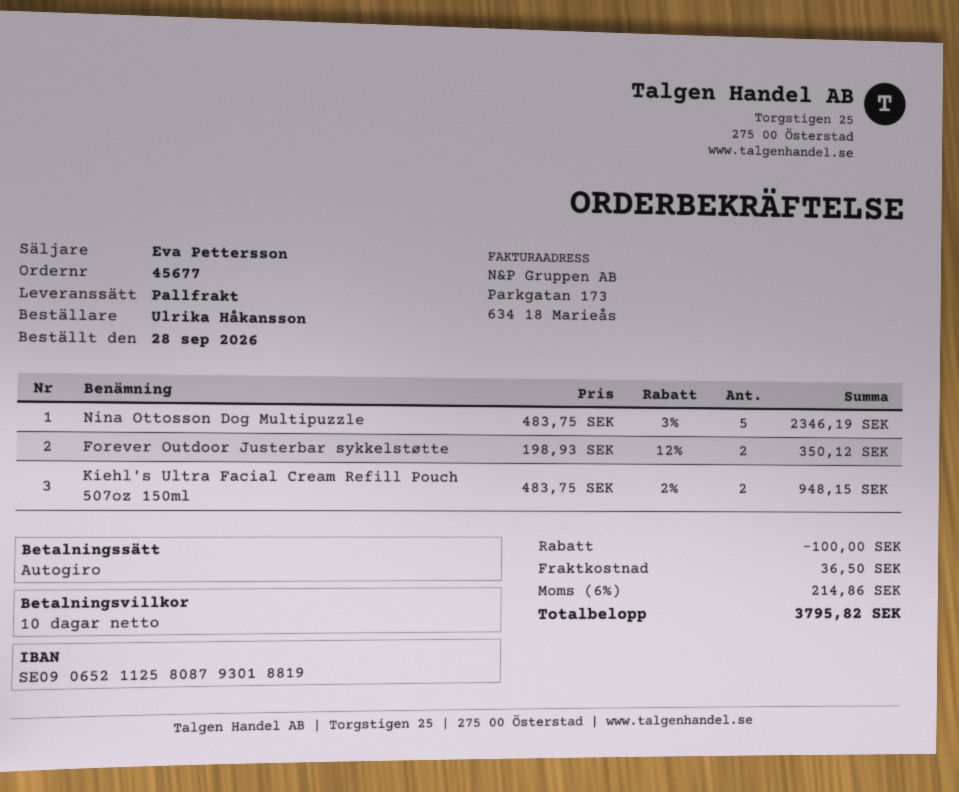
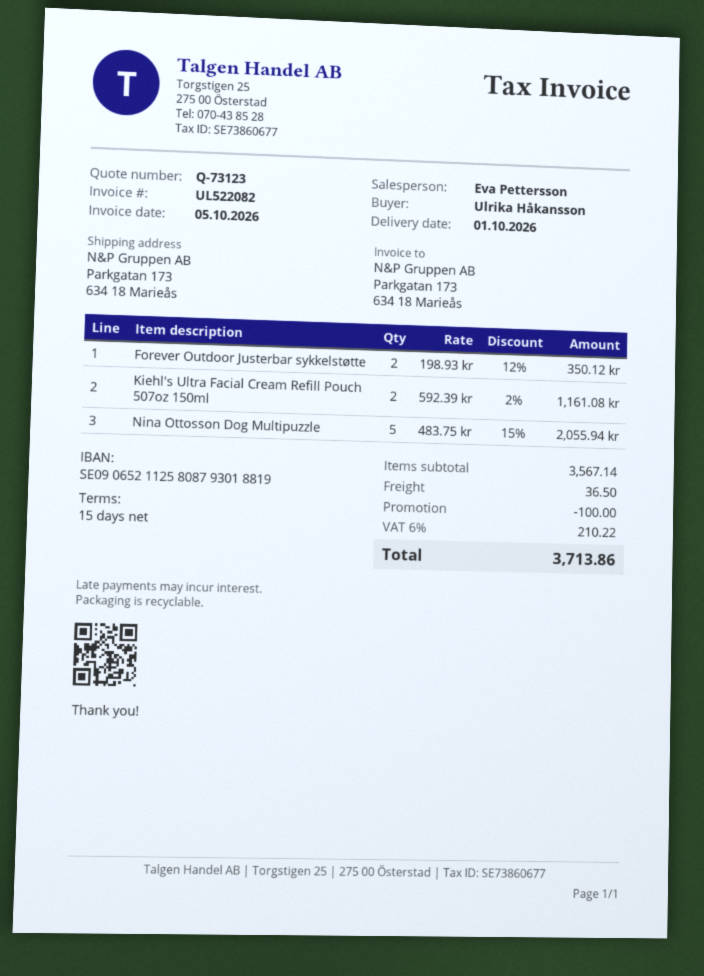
payment terms: 10 days -> 15 days
Nina Ottosson Dog Multipuzzle: 5 x 483.75 - 3% = 2346.19 -> 5 x 483.75 - 15% = 2055.94
Kiehl's Ultra Facial Cream Refill Pouch 507oz 150ml: 2 x 483.75 - 2% = 948.15 -> 2 x 592.39 - 2% = 1161.08
tax: 6% = 214.86 -> 6% = 210.22
total: 3795.82 -> 3713.86

